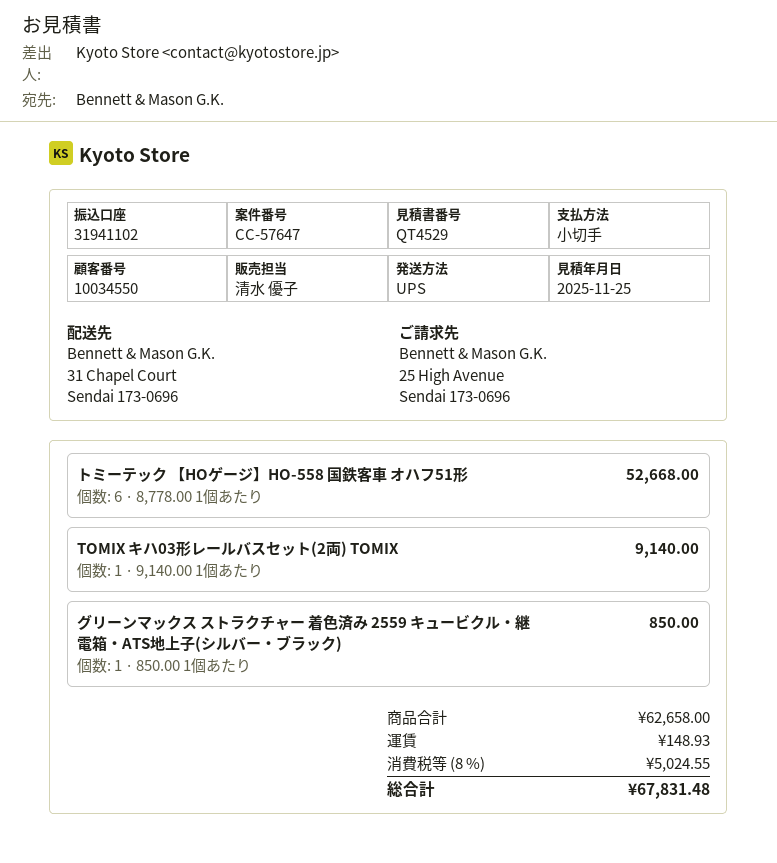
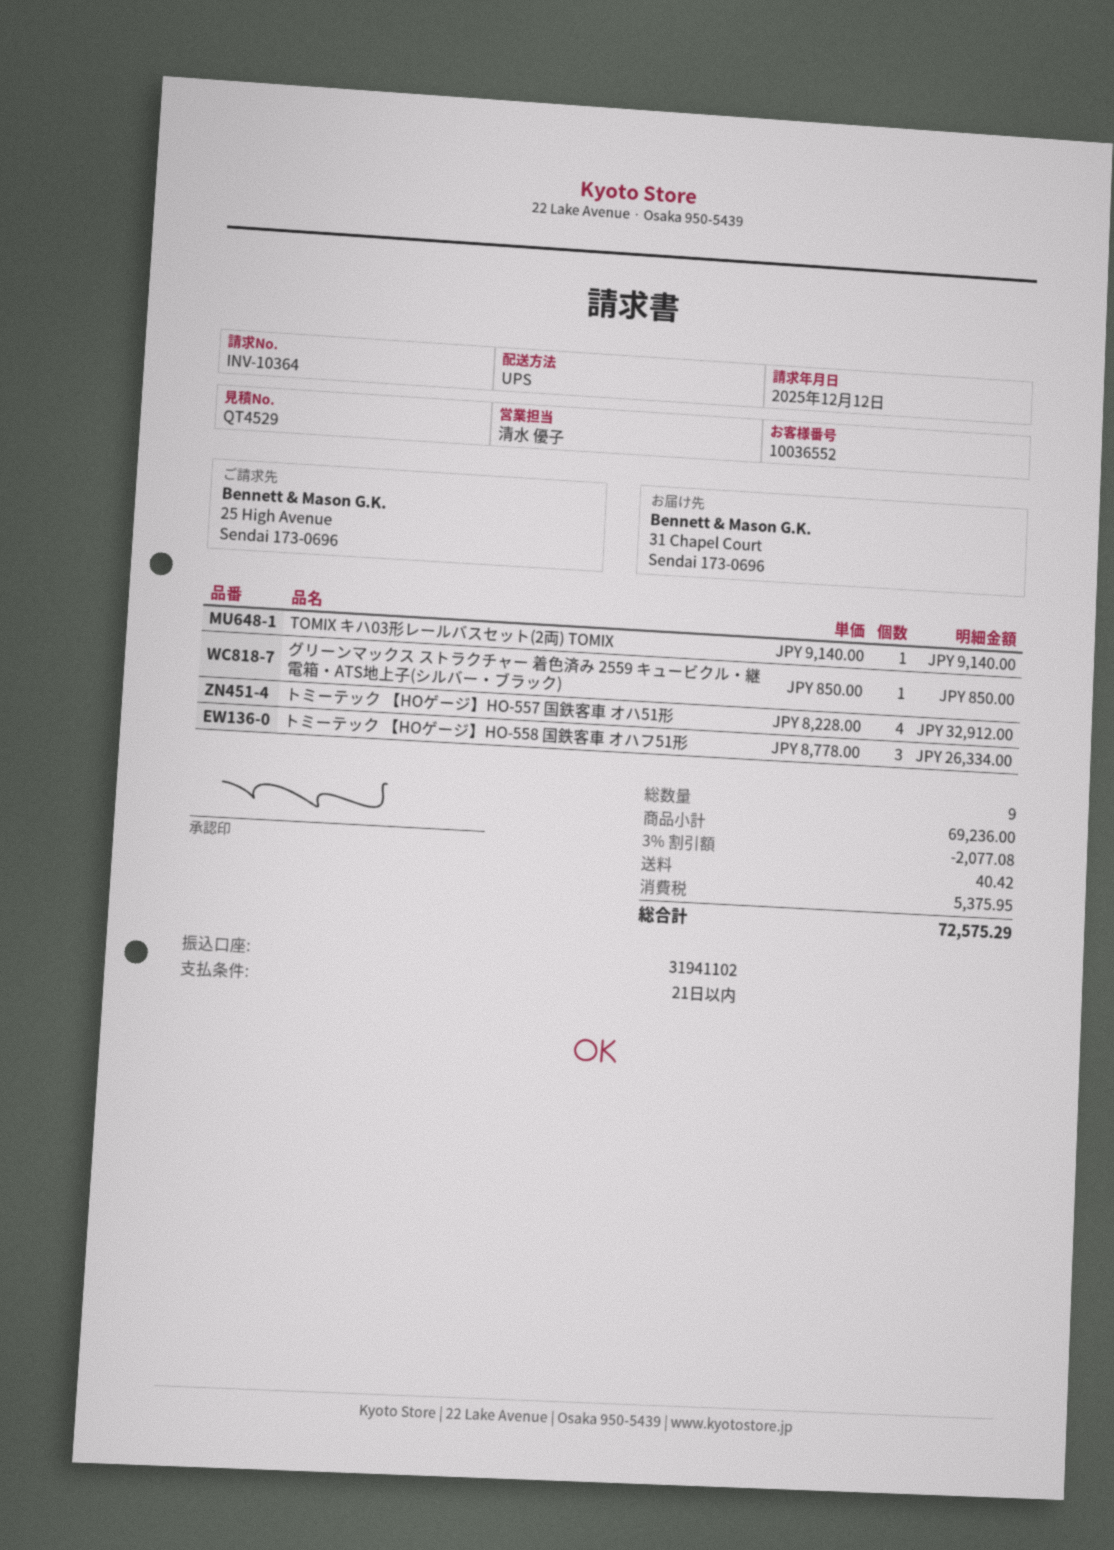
customer number: 10034550 -> 10036552
トミーテック 【HOゲージ】HO-558 国鉄客車 オハフ51形: 6 x 8778.00 = 52668.00 -> 3 x 8778.00 = 26334.00
トミーテック 【HOゲージ】HO-557 国鉄客車 オハ51形: none -> 4 x 8228.00 = 32912.00
subtotal: 62658.00 -> 69236.00
discount: none -> 3% = 2077.08
shipping: 148.93 -> 40.42
tax: 5024.55 -> 5375.95
total: 67831.48 -> 72575.29

